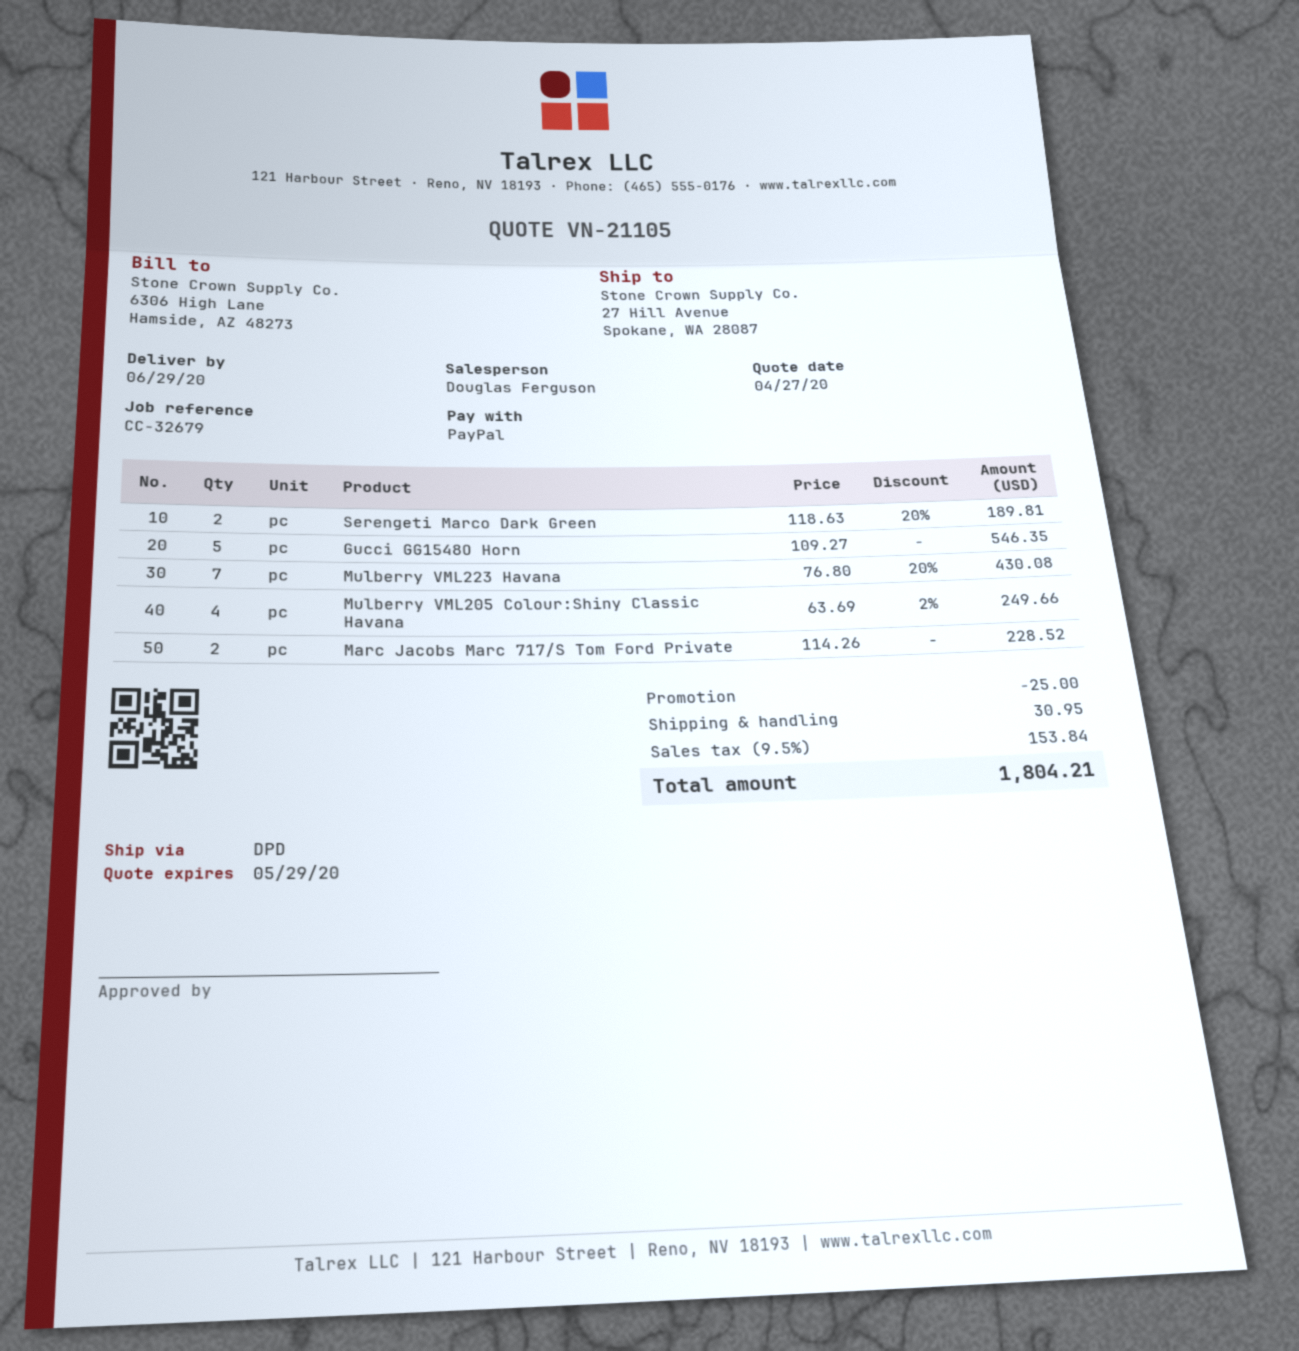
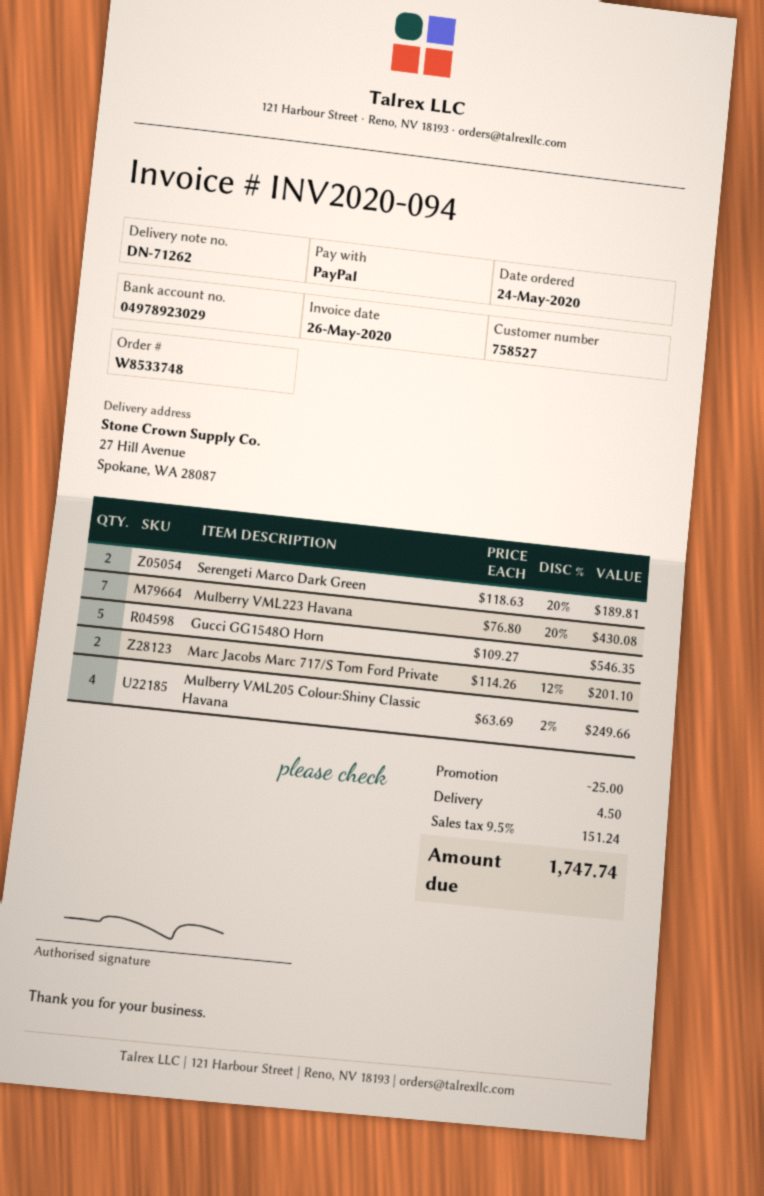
Marc Jacobs Marc 717/S Tom Ford Private: 2 x 114.26 = 228.52 -> 2 x 114.26 - 12% = 201.10
shipping: 30.95 -> 4.50
tax: 9.5% = 153.84 -> 9.5% = 151.24
total: 1804.21 -> 1747.74

